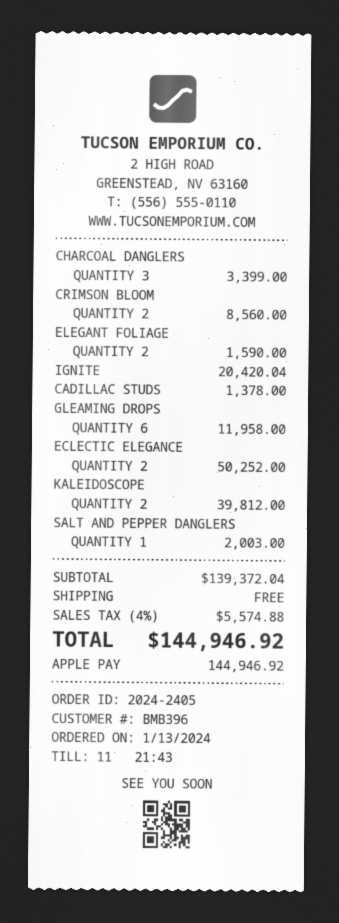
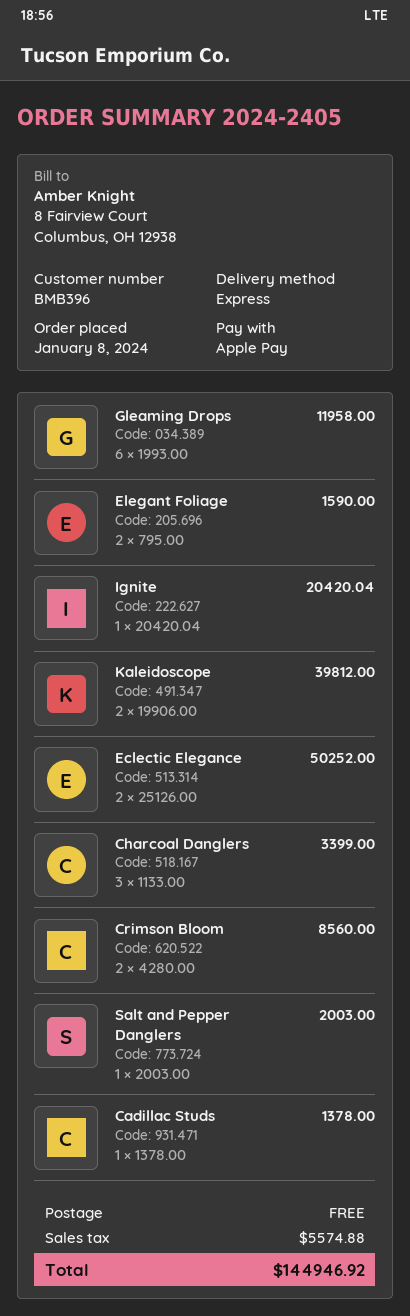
order date: 2024-01-13 -> 2024-01-08

